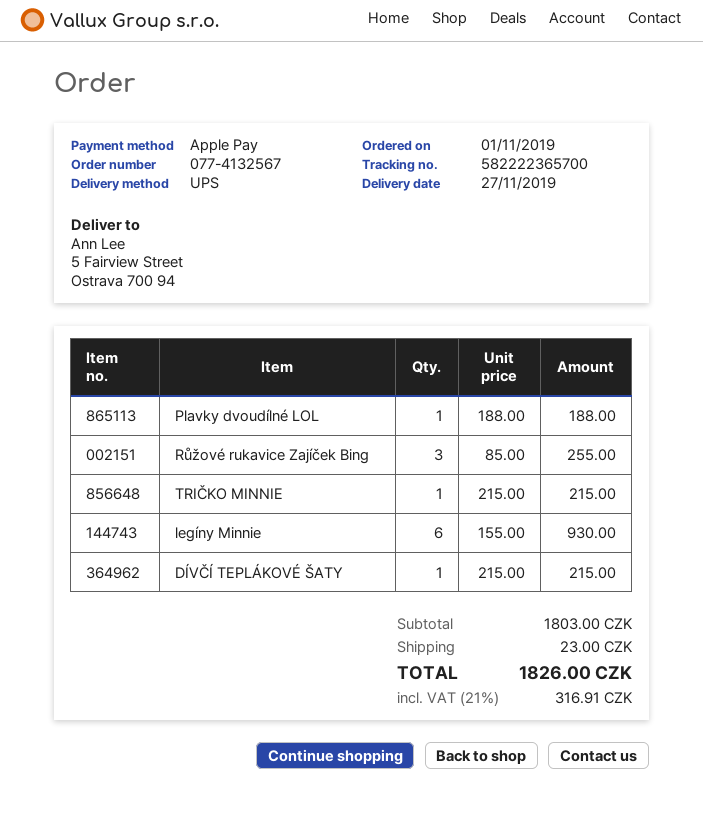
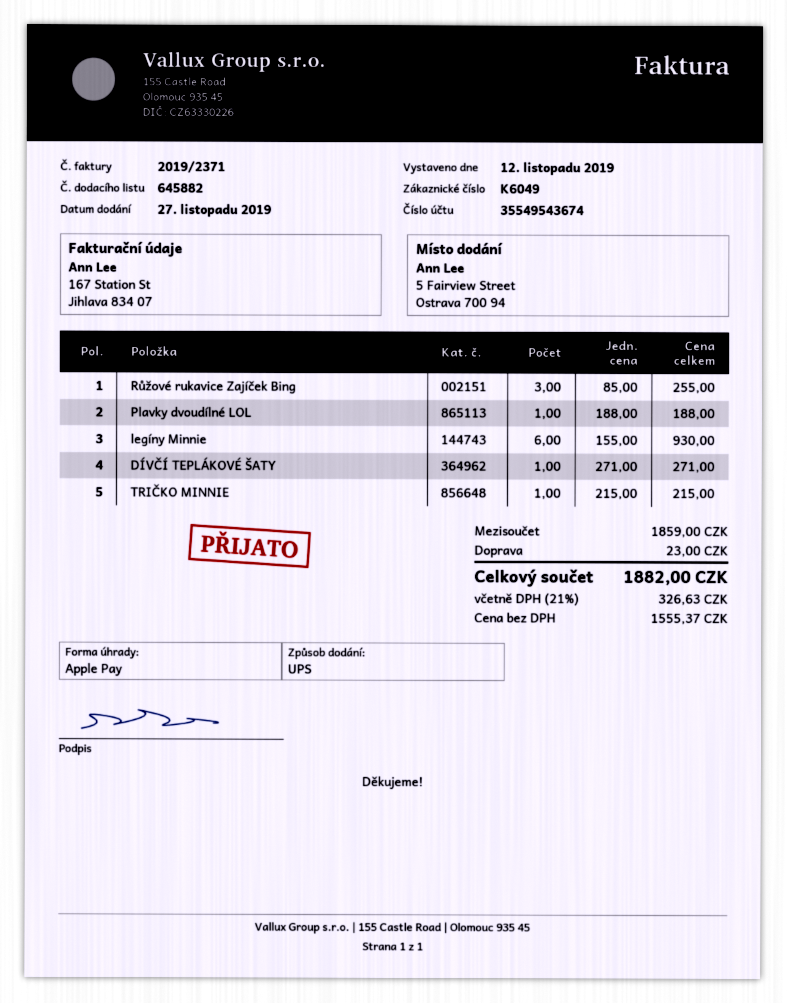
DÍVČÍ TEPLÁKOVÉ ŠATY: 1 x 215.00 = 215.00 -> 1 x 271.00 = 271.00
subtotal: 1803.00 -> 1859.00
tax: 21% = 316.91 -> 21% = 326.63
total: 1826.00 -> 1882.00

